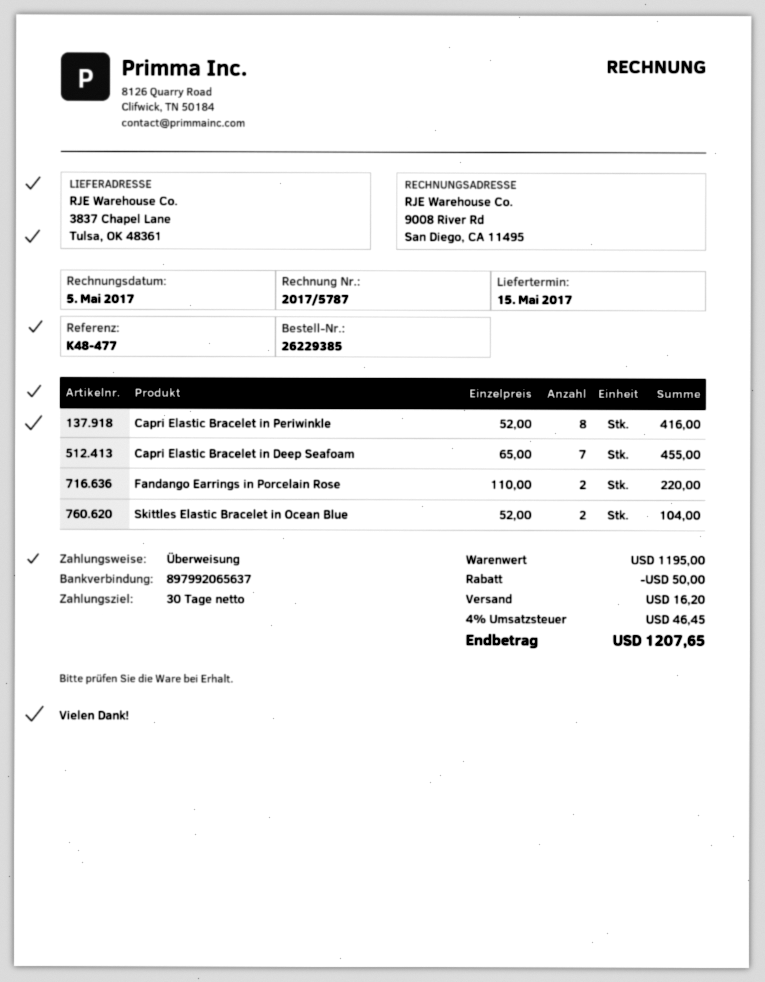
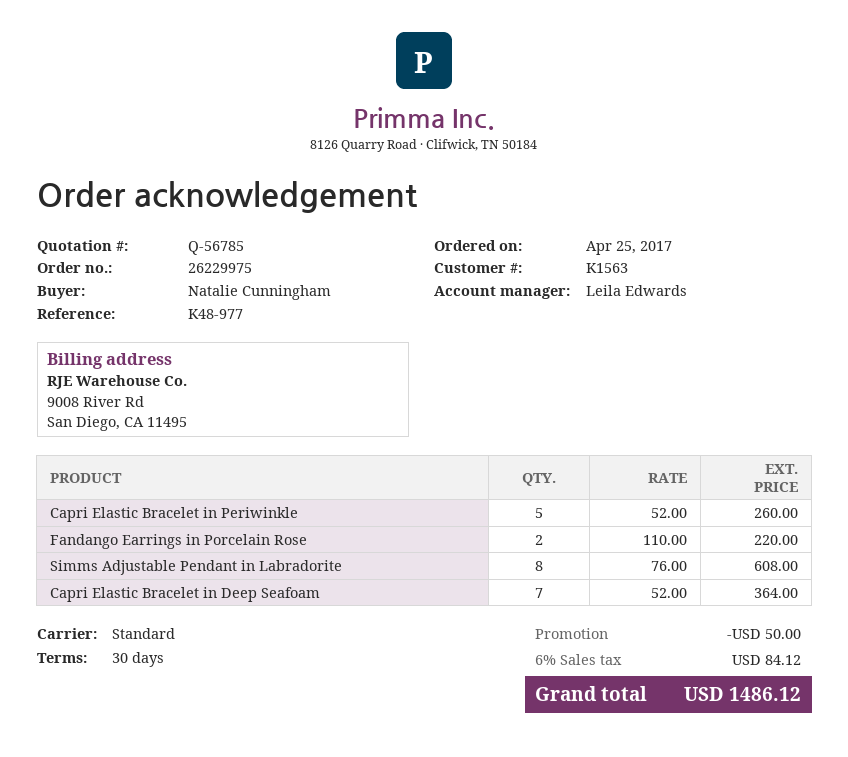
order number: 26229385 -> 26229975
reference: K48-477 -> K48-977
Capri Elastic Bracelet in Periwinkle: 8 x 52.00 = 416.00 -> 5 x 52.00 = 260.00
Capri Elastic Bracelet in Deep Seafoam: 7 x 65.00 = 455.00 -> 7 x 52.00 = 364.00
Skittles Elastic Bracelet in Ocean Blue: 2 x 52.00 = 104.00 -> none
Simms Adjustable Pendant in Labradorite: none -> 8 x 76.00 = 608.00
shipping: 16.20 -> none
tax: 4% = 46.45 -> 6% = 84.12
total: 1207.65 -> 1486.12

